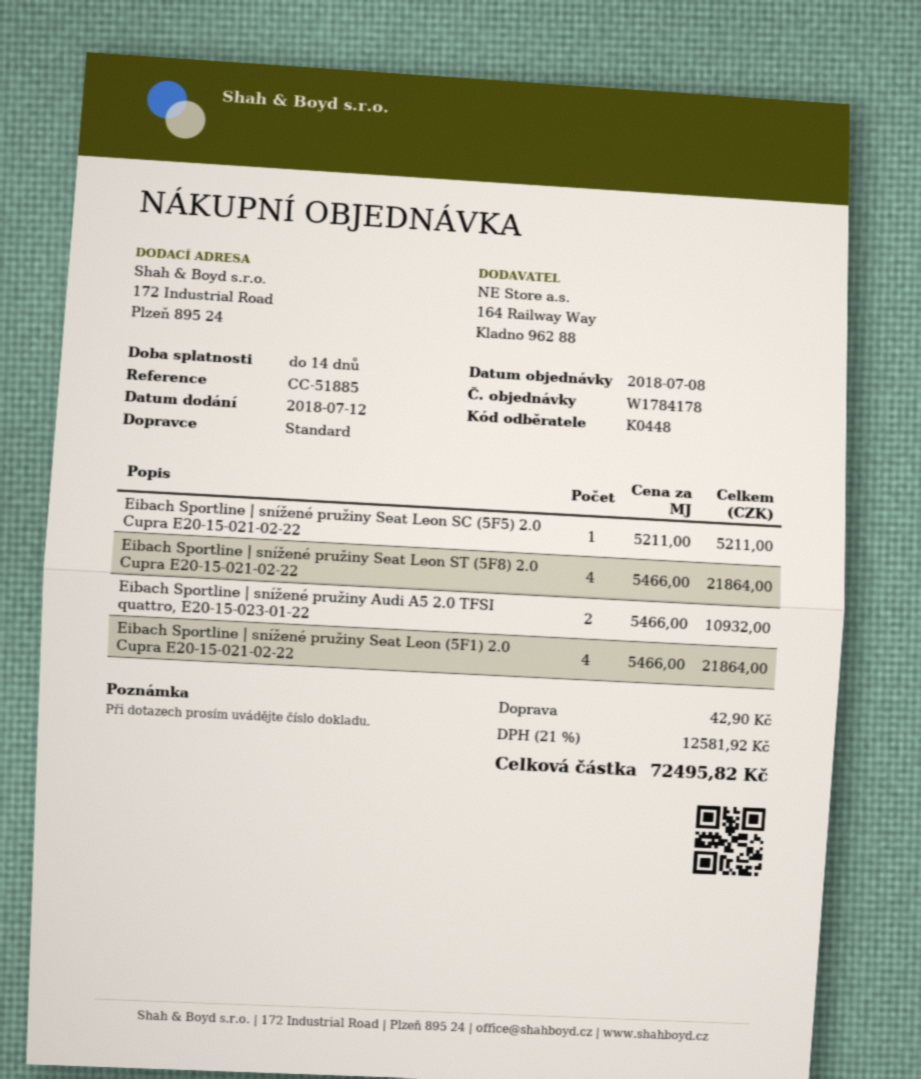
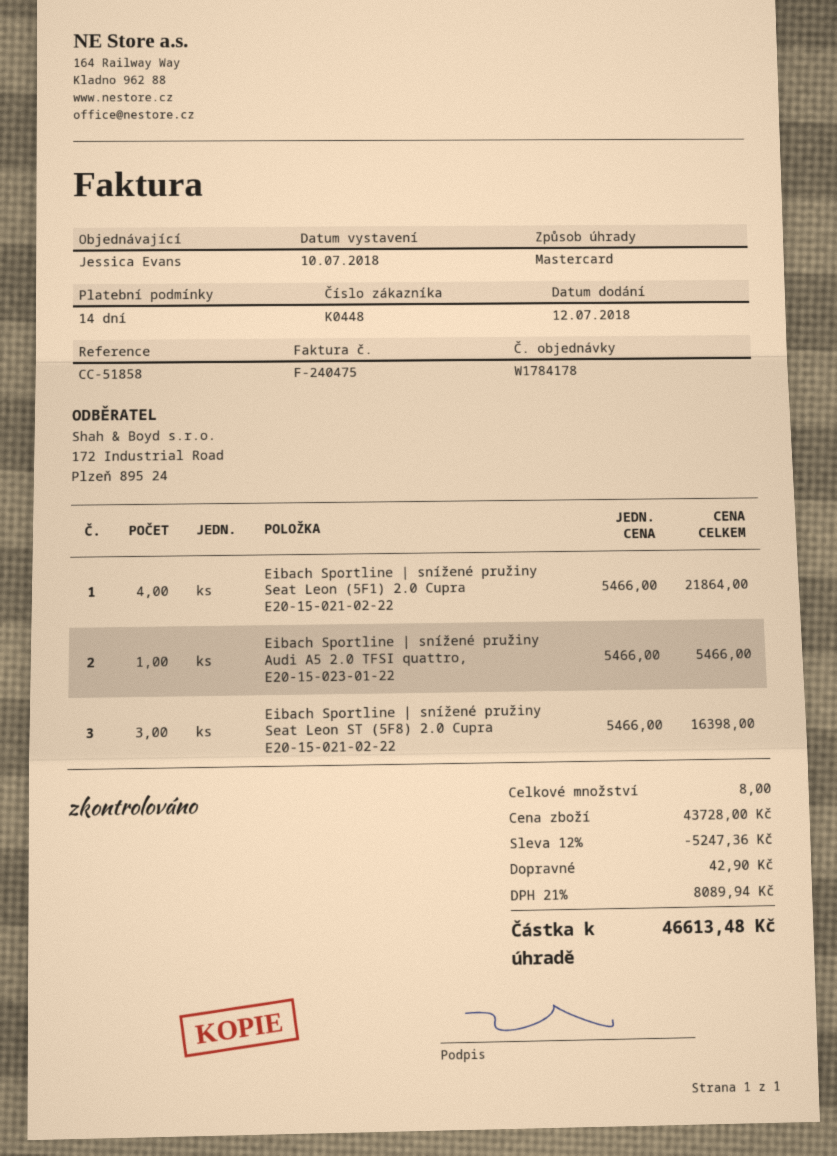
reference: CC-51885 -> CC-51858
Eibach Sportline | snížené pružiny Seat Leon SC (5F5) 2.0 Cupra E20-15-021-02-22: 1 x 5211.00 = 5211.00 -> none
Eibach Sportline | snížené pružiny Seat Leon ST (5F8) 2.0 Cupra E20-15-021-02-22: 4 x 5466.00 = 21864.00 -> 3 x 5466.00 = 16398.00
Eibach Sportline | snížené pružiny Audi A5 2.0 TFSI quattro, E20-15-023-01-22: 2 x 5466.00 = 10932.00 -> 1 x 5466.00 = 5466.00
discount: none -> 12% = 5247.36
tax: 21% = 12581.92 -> 21% = 8089.94
total: 72495.82 -> 46613.48

